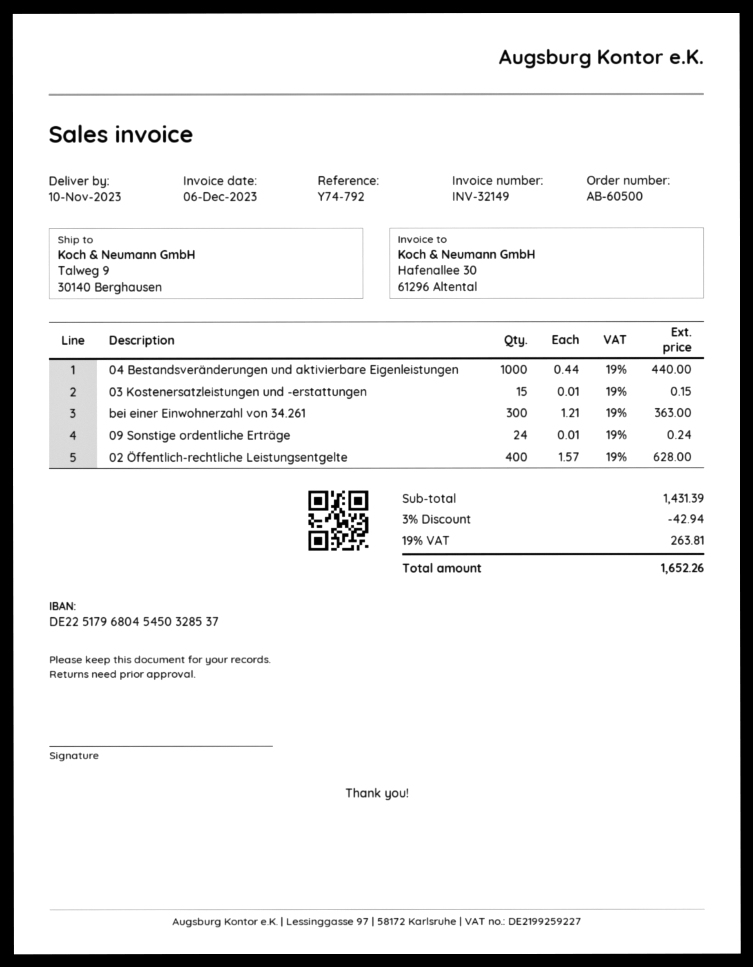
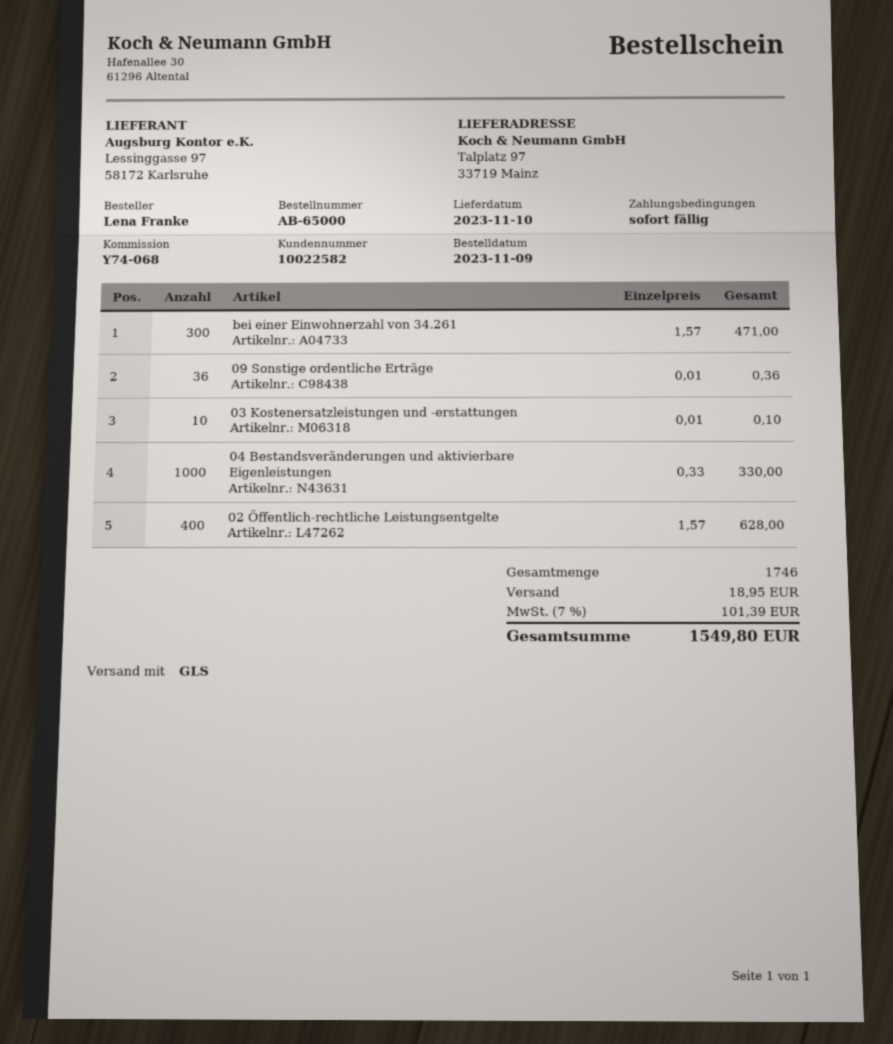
order number: AB-60500 -> AB-65000
reference: Y74-792 -> Y74-068
ship to: Talweg 9, 30140 Berghausen -> Talplatz 97, 33719 Mainz
04 Bestandsveränderungen und aktivierbare Eigenleistungen: 1000 x 0.44 = 440.00 -> 1000 x 0.33 = 330.00
03 Kostenersatzleistungen und -erstattungen: 15 x 0.01 = 0.15 -> 10 x 0.01 = 0.10
bei einer Einwohnerzahl von 34.261: 300 x 1.21 = 363.00 -> 300 x 1.57 = 471.00
09 Sonstige ordentliche Erträge: 24 x 0.01 = 0.24 -> 36 x 0.01 = 0.36
discount: 3% = 42.94 -> none
shipping: none -> 18.95
tax: 19% = 263.81 -> 7% = 101.39
total: 1652.26 -> 1549.80

